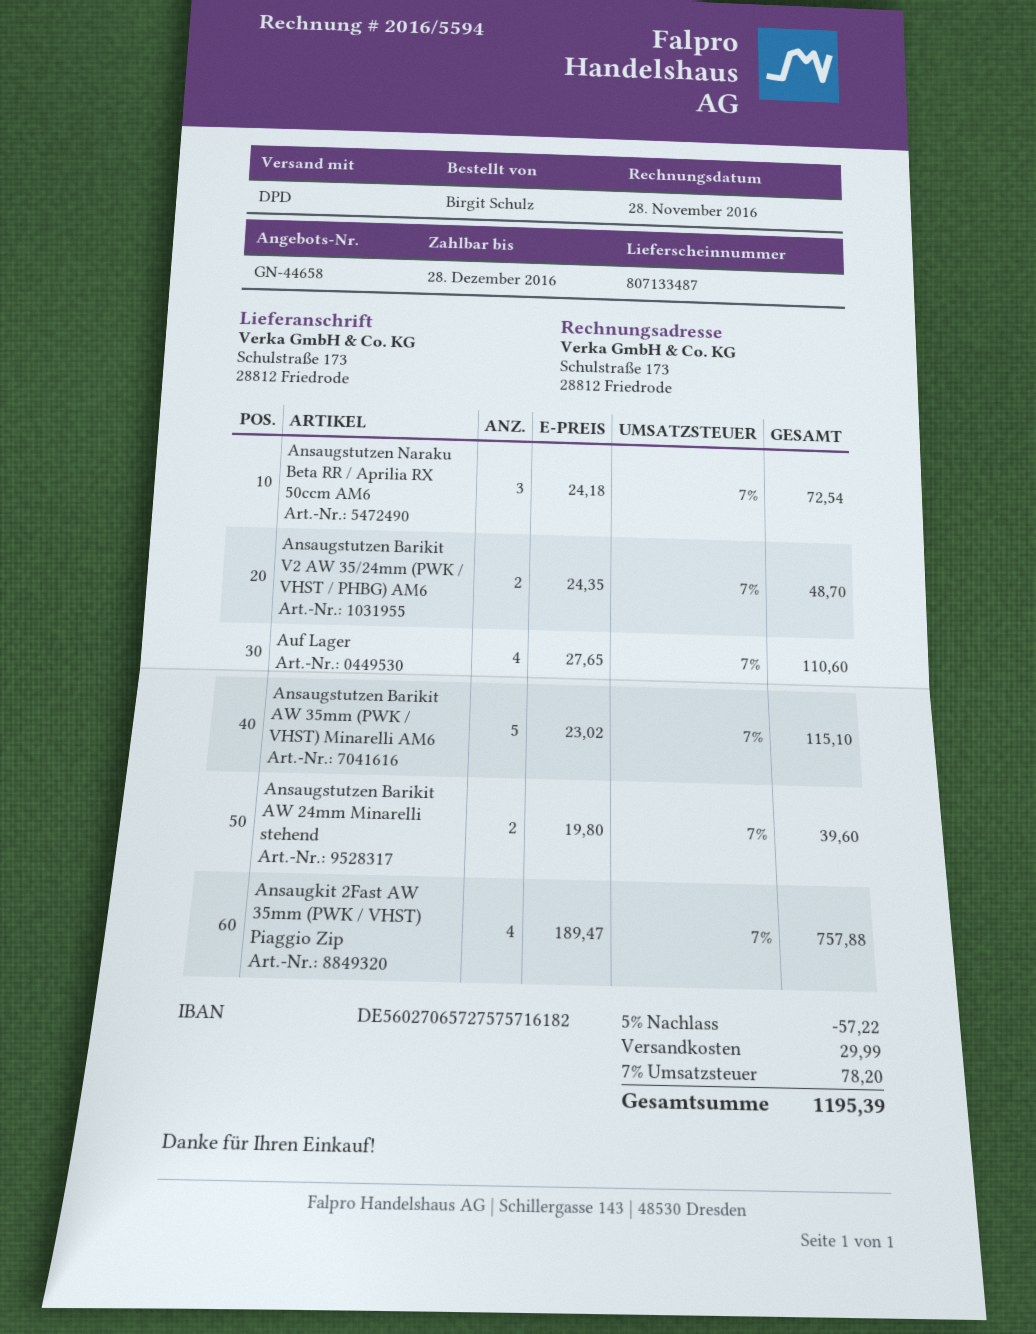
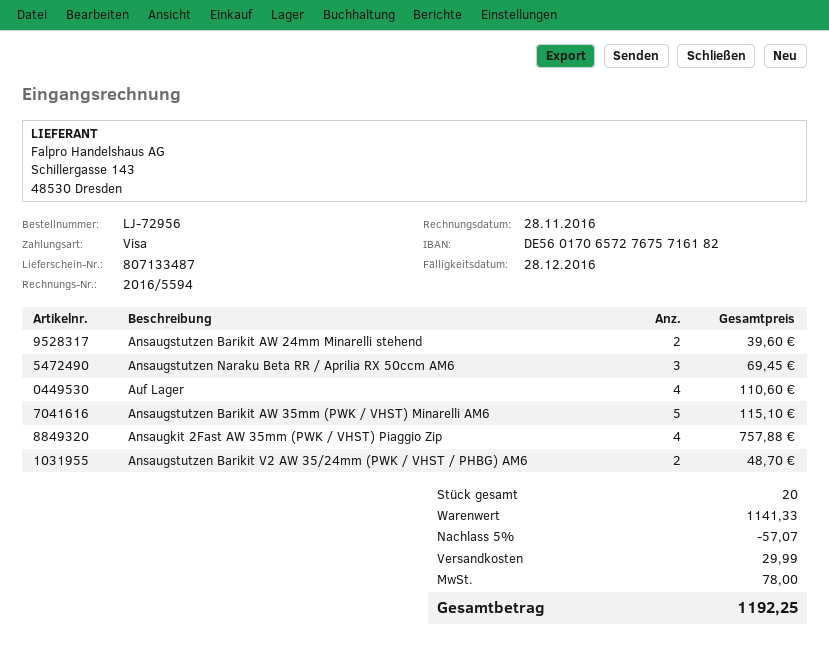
bank account: DE56027065727575716182 -> DE56017065727675716182
Ansaugstutzen Naraku Beta RR / Aprilia RX 50ccm AM6: 3 for 72.54 -> 3 for 69.45
discount: 5% = 57.22 -> 5% = 57.07
tax: 78.20 -> 78.00
total: 1195.39 -> 1192.25

